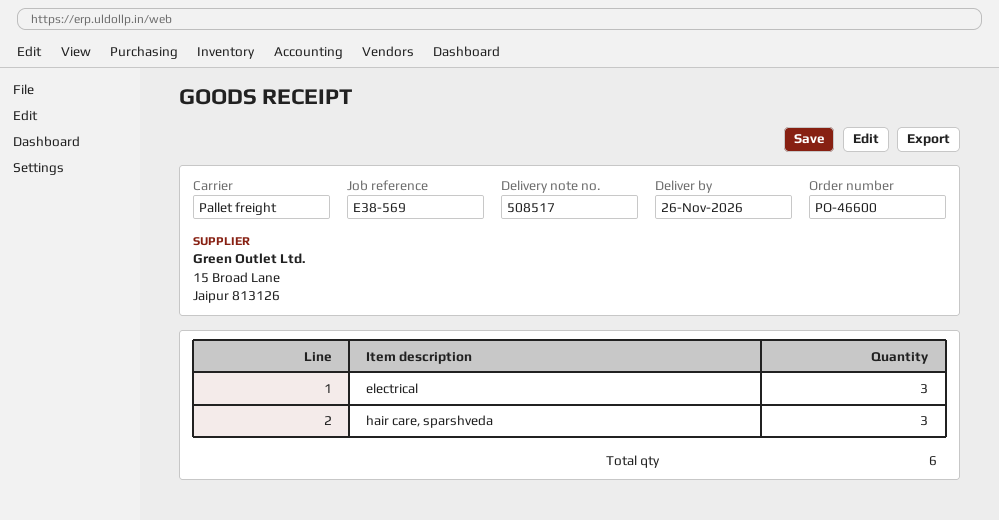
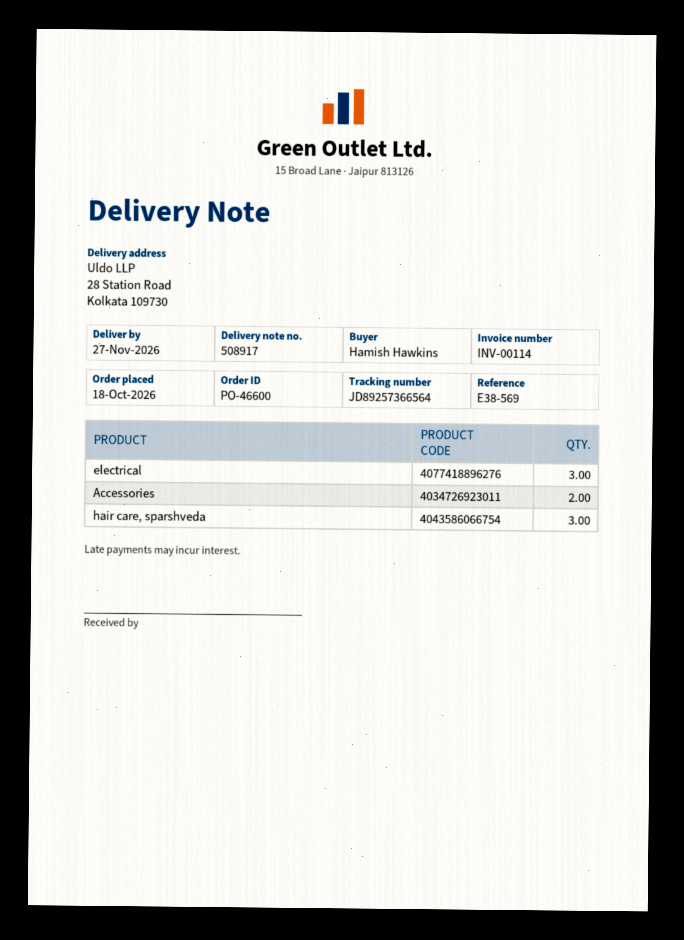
delivery note number: 508517 -> 508917
delivery date: 2026-11-26 -> 2026-11-27
Accessories: none -> 2

